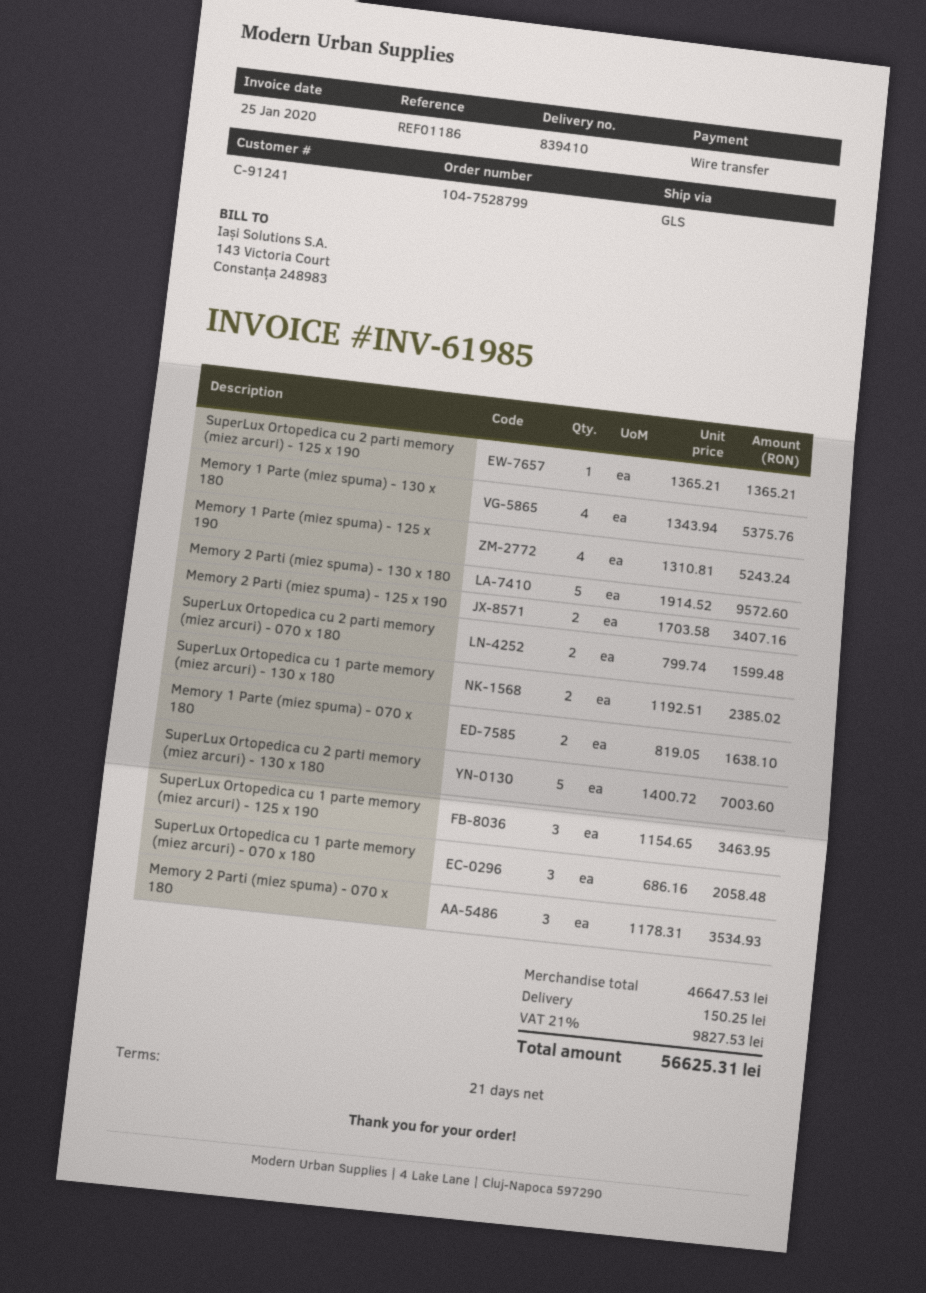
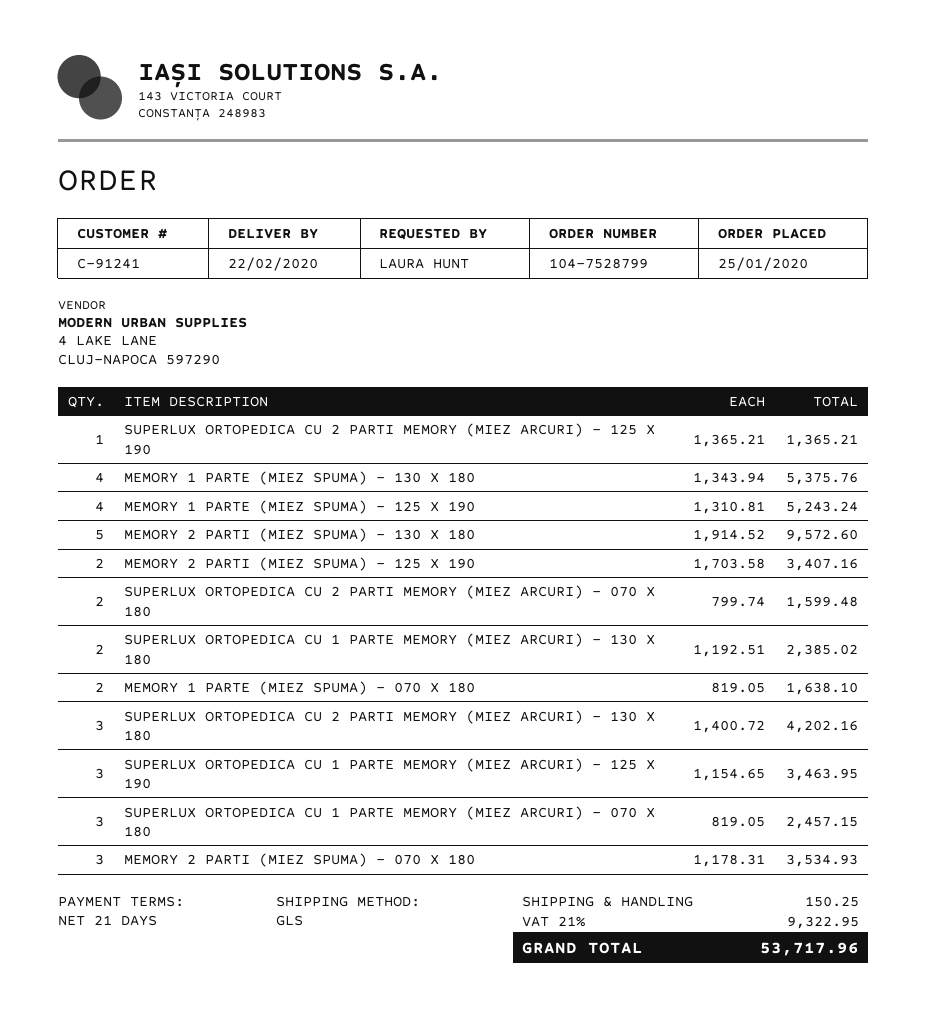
SuperLux Ortopedica cu 2 parti memory (miez arcuri) - 130 x 180: 5 x 1400.72 = 7003.60 -> 3 x 1400.72 = 4202.16
SuperLux Ortopedica cu 1 parte memory (miez arcuri) - 070 x 180: 3 x 686.16 = 2058.48 -> 3 x 819.05 = 2457.15
tax: 21% = 9827.53 -> 21% = 9322.95
total: 56625.31 -> 53717.96

